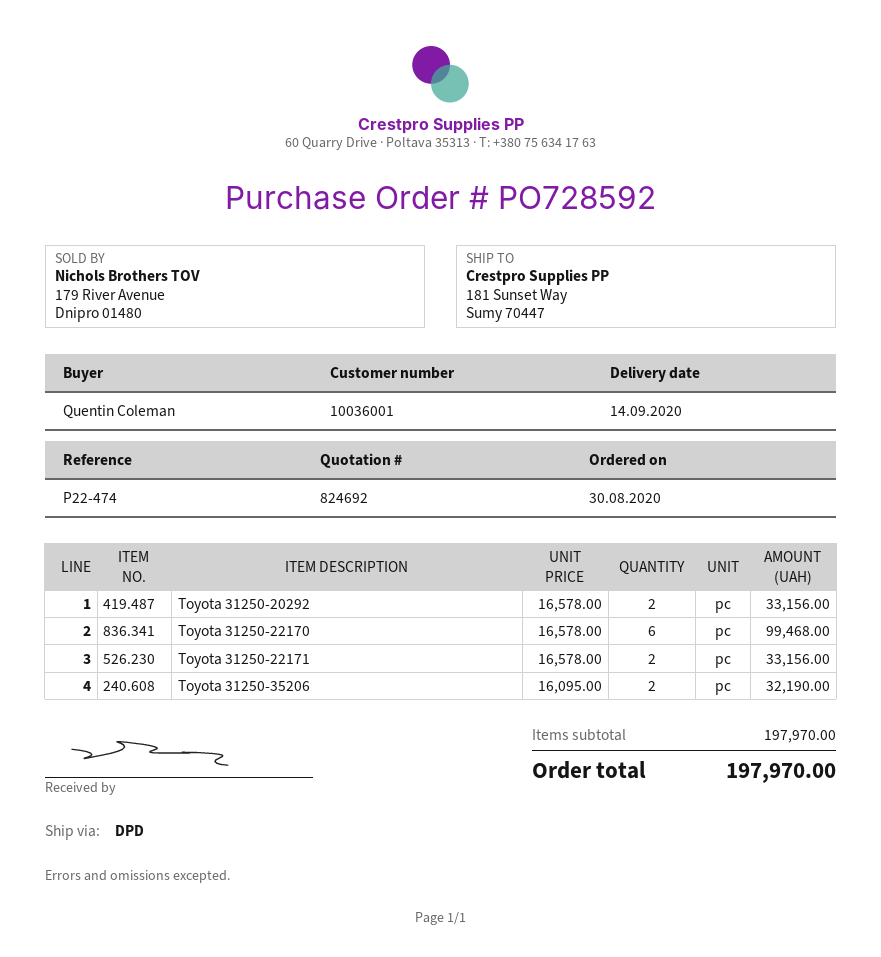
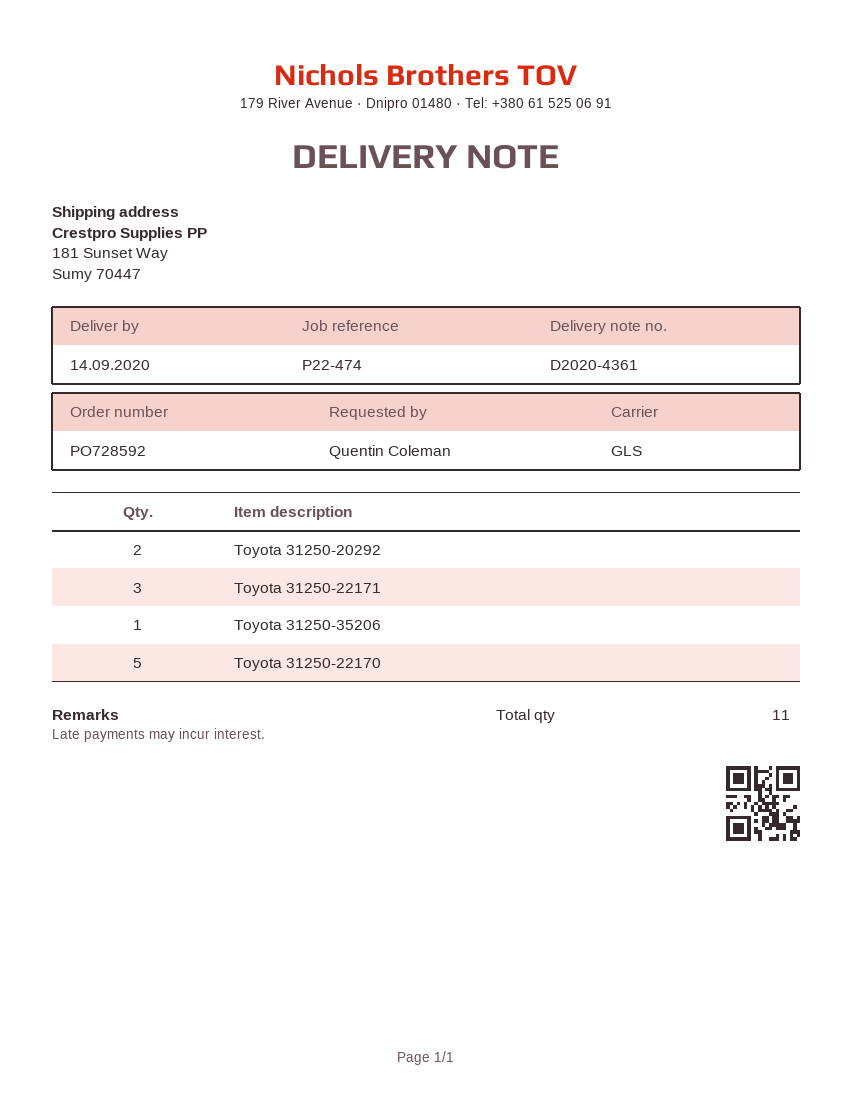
shipping method: DPD -> GLS
Toyota 31250-22170: 6 -> 5
Toyota 31250-22171: 2 -> 3
Toyota 31250-35206: 2 -> 1

